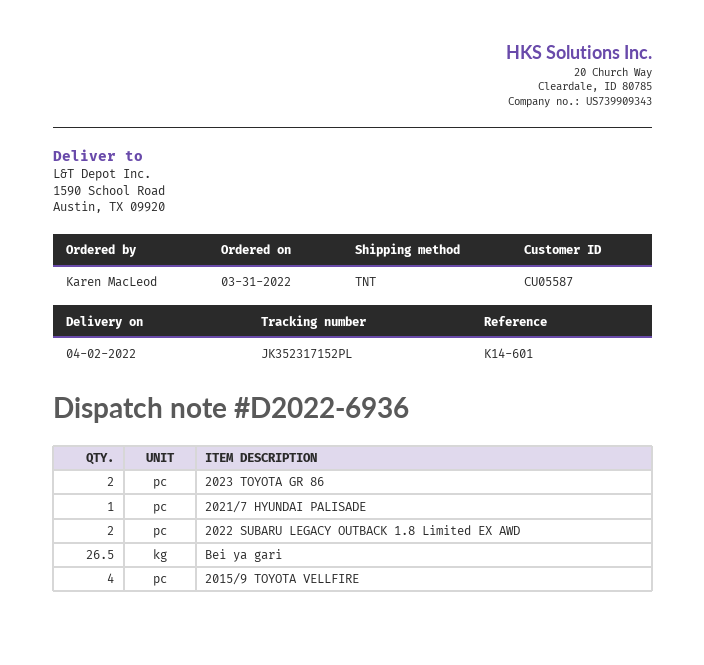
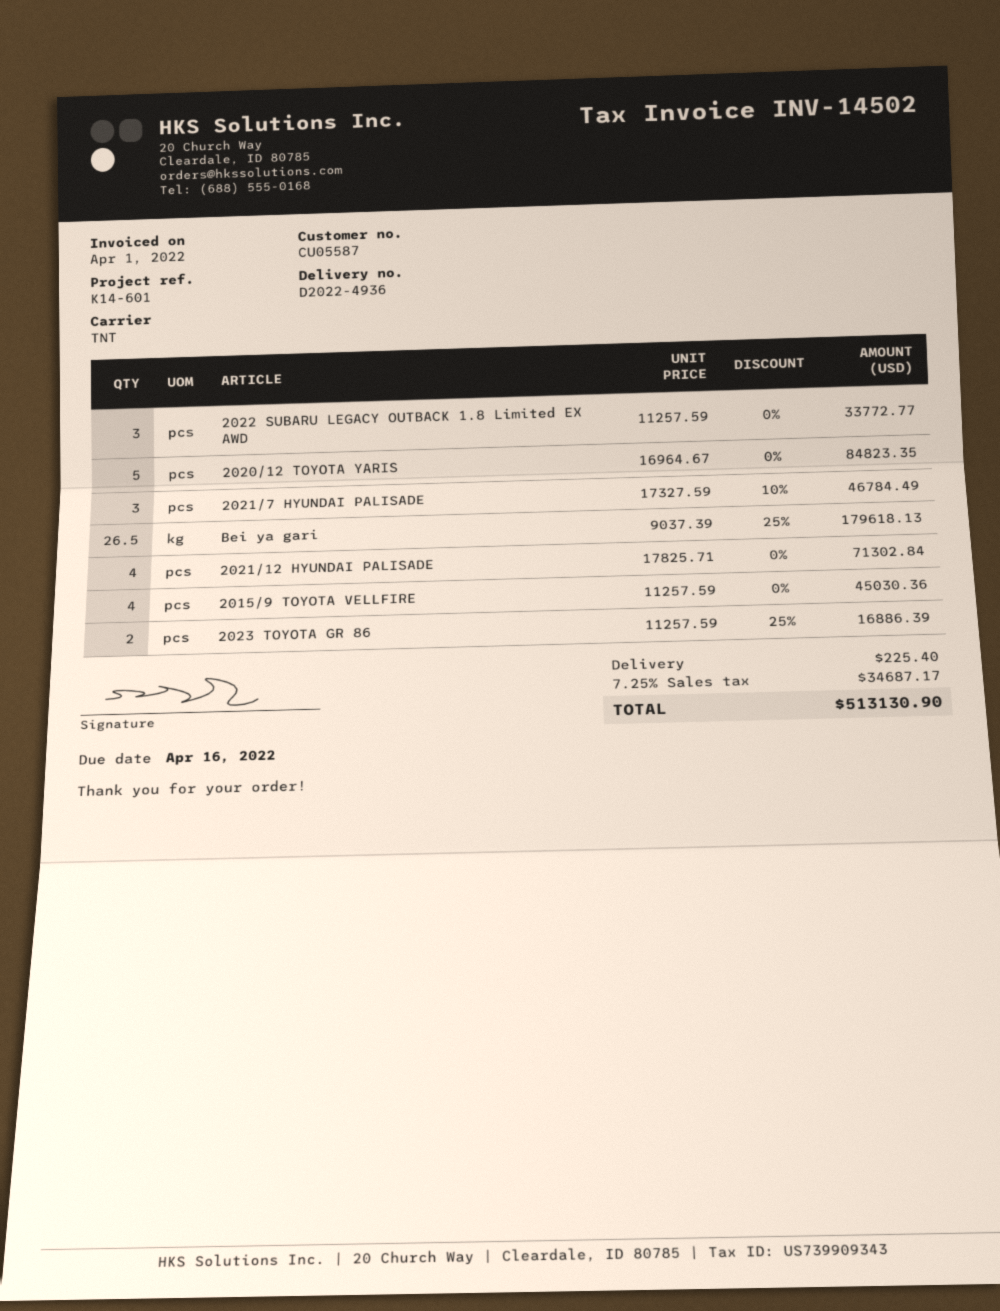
delivery note number: D2022-6936 -> D2022-4936
2021/7 HYUNDAI PALISADE: 1 -> 3
2022 SUBARU LEGACY OUTBACK 1.8 Limited EX AWD: 2 -> 3
2020/12 TOYOTA YARIS: none -> 5
2021/12 HYUNDAI PALISADE: none -> 4

